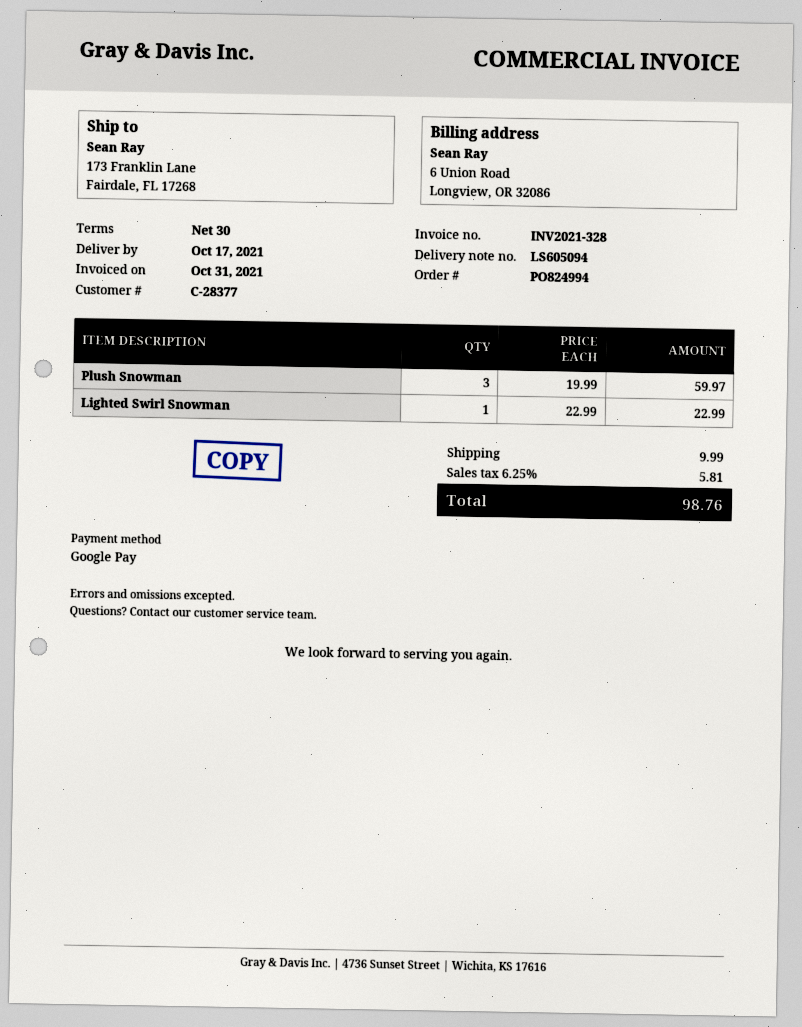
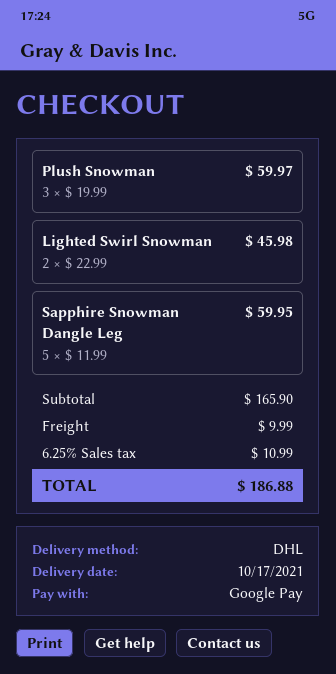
Lighted Swirl Snowman: 1 x 22.99 = 22.99 -> 2 x 22.99 = 45.98
Sapphire Snowman Dangle Leg: none -> 5 x 11.99 = 59.95
tax: 6.25% = 5.81 -> 6.25% = 10.99
total: 98.76 -> 186.88

